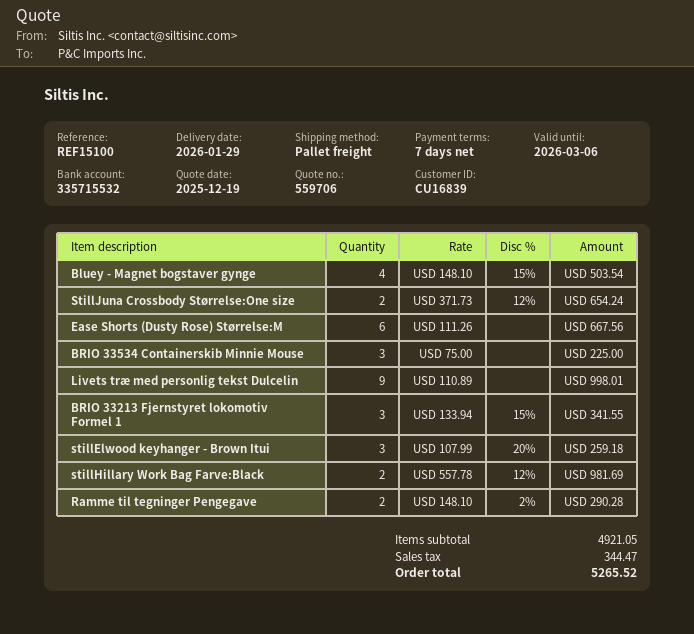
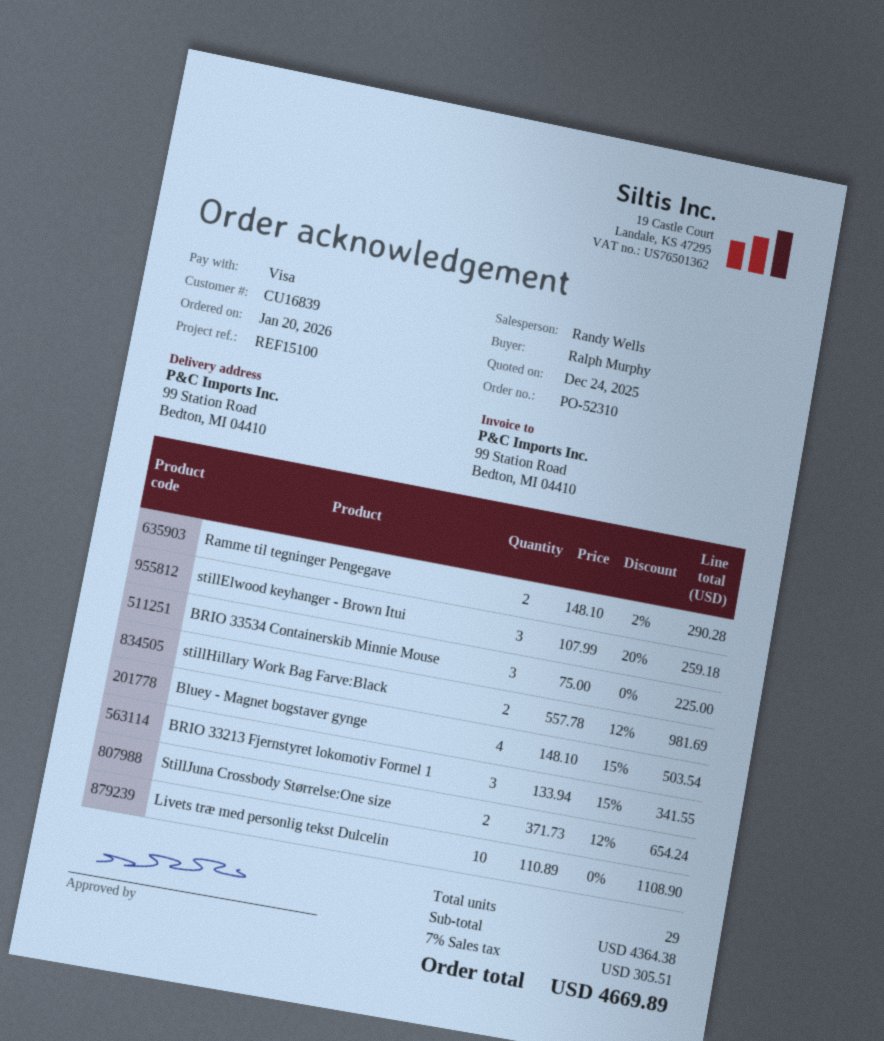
quote date: 2025-12-19 -> 2025-12-24
Ease Shorts (Dusty Rose) Størrelse:M: 6 x 111.26 = 667.56 -> none
Livets træ med personlig tekst Dulcelin: 9 x 110.89 = 998.01 -> 10 x 110.89 = 1108.90
subtotal: 4921.05 -> 4364.38
tax: 344.47 -> 305.51
total: 5265.52 -> 4669.89

